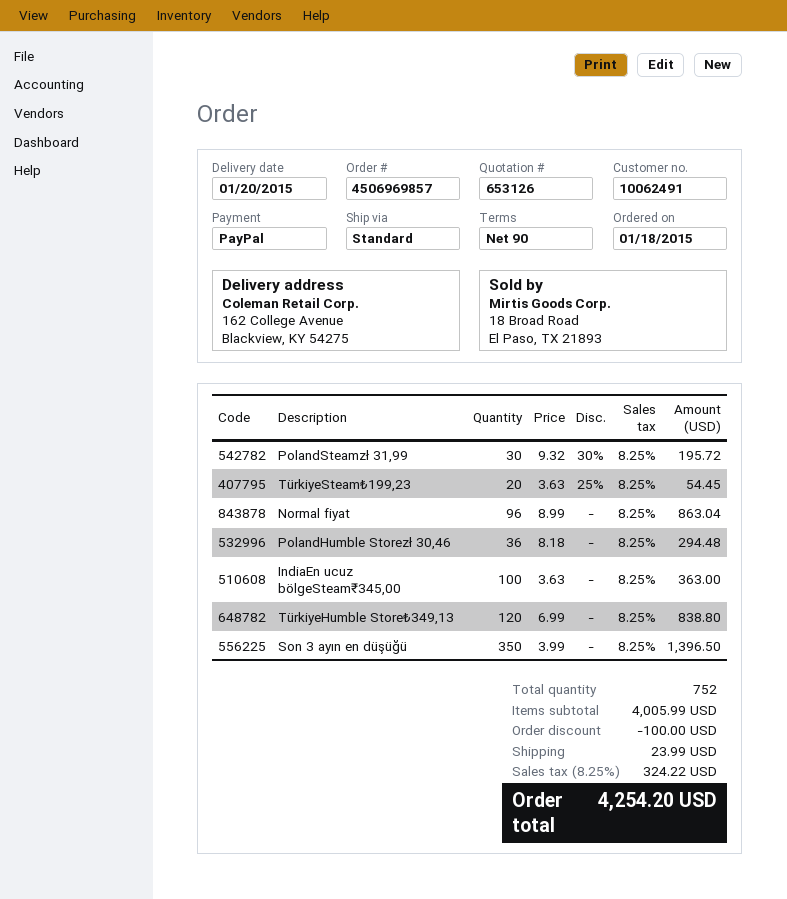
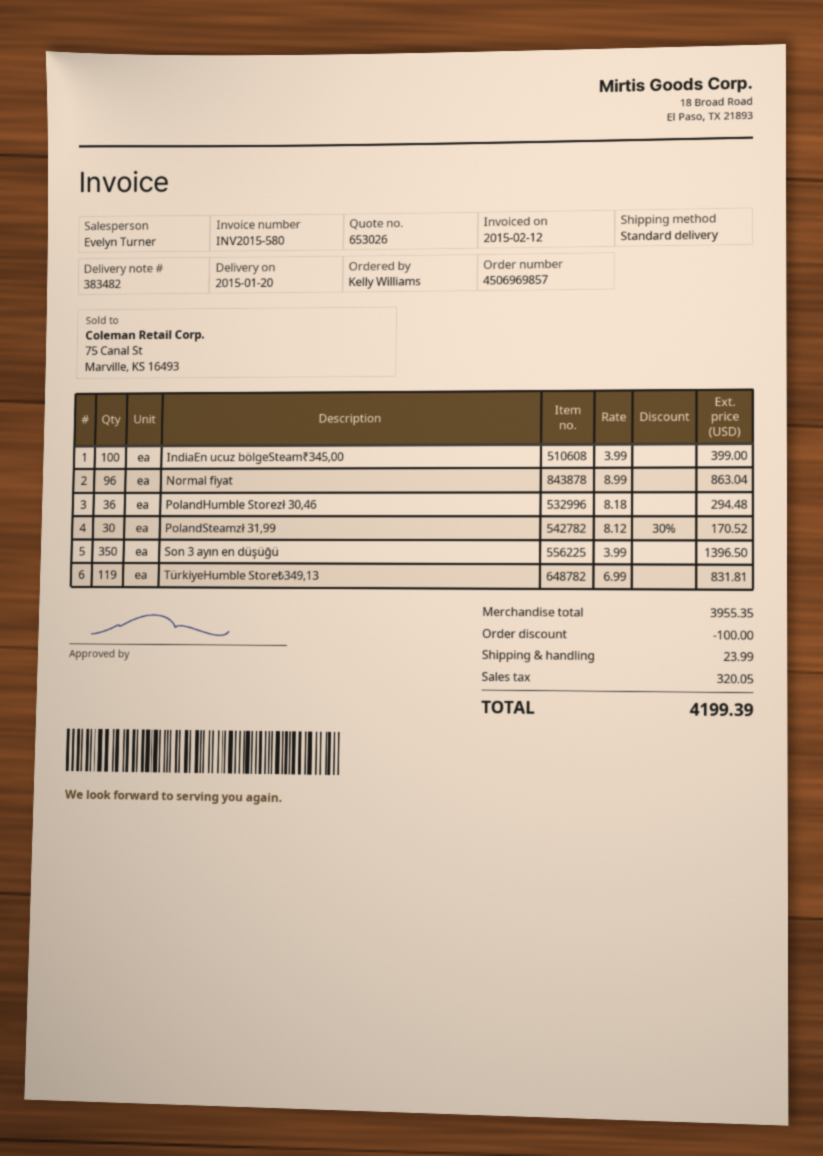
quote number: 653126 -> 653026
PolandSteamzł 31,99: 30 x 9.32 - 30% = 195.72 -> 30 x 8.12 - 30% = 170.52
TürkiyeSteam₺199,23: 20 x 3.63 - 25% = 54.45 -> none
IndiaEn ucuz bölgeSteam₹345,00: 100 x 3.63 = 363.00 -> 100 x 3.99 = 399.00
TürkiyeHumble Store₺349,13: 120 x 6.99 = 838.80 -> 119 x 6.99 = 831.81
subtotal: 4005.99 -> 3955.35
tax: 324.22 -> 320.05
total: 4254.20 -> 4199.39

